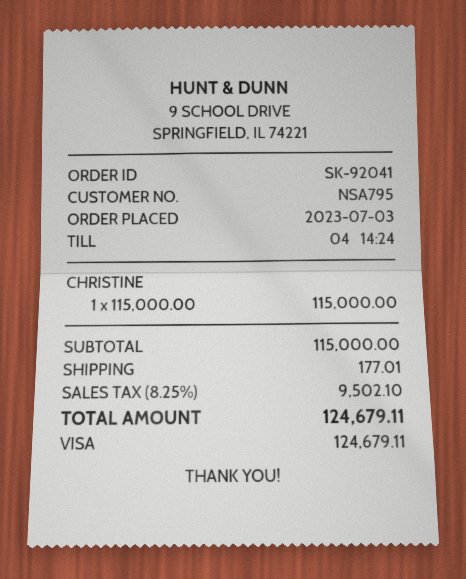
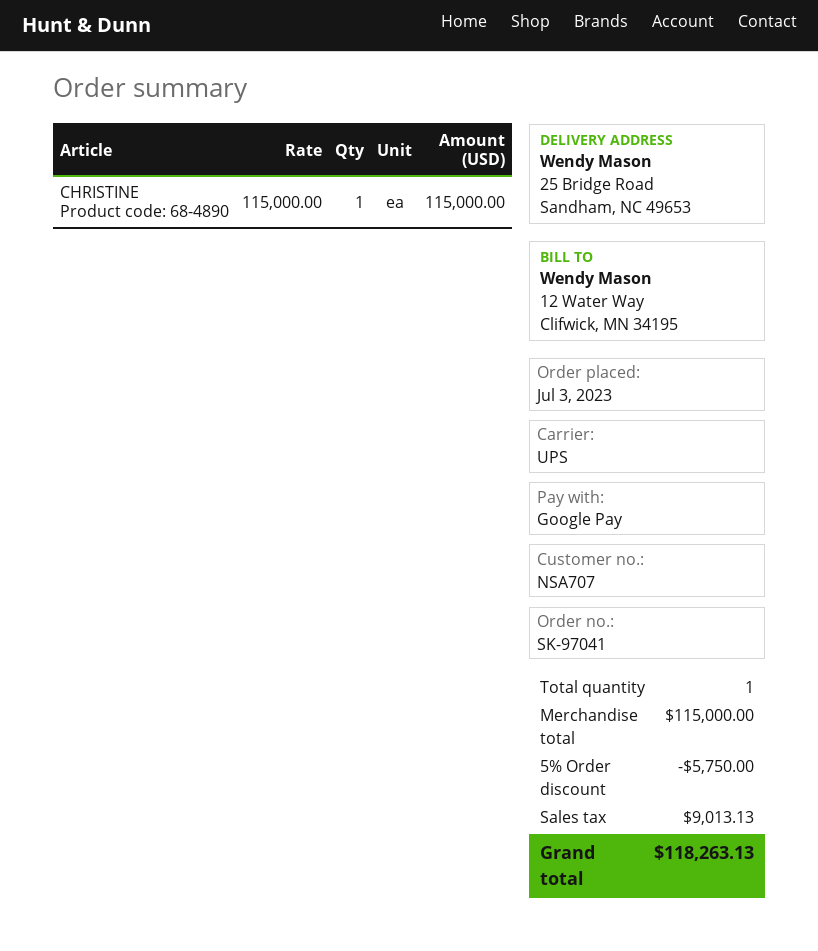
order number: SK-92041 -> SK-97041
customer number: NSA795 -> NSA707
payment method: Visa -> Google Pay
discount: none -> 5% = 5750.00
shipping: 177.01 -> none
tax: 9502.10 -> 9013.13
total: 124679.11 -> 118263.13

